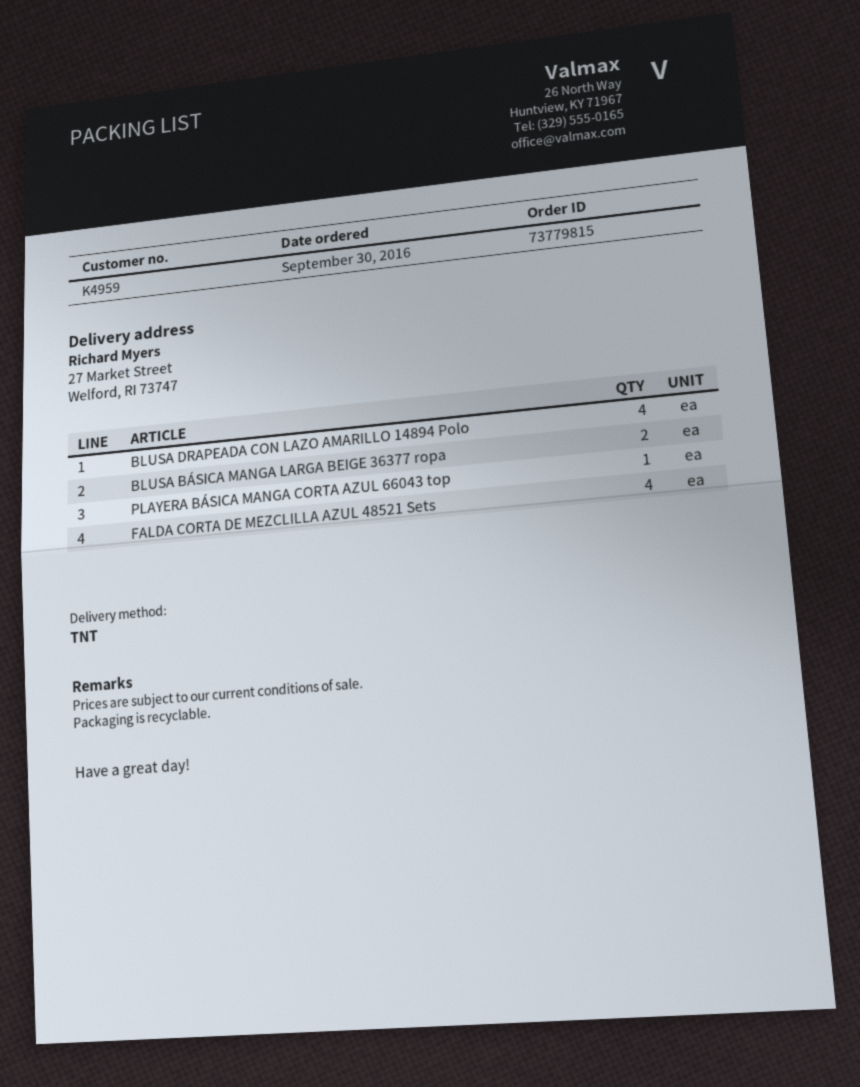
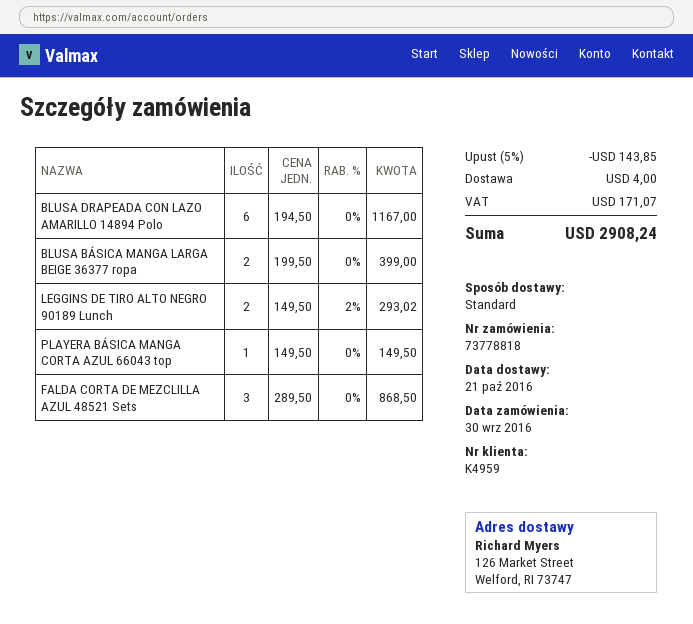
order number: 73779815 -> 73778818
shipping method: TNT -> standard
ship to: 27 Market Street, Welford, RI 73747 -> 126 Market Street, Welford, RI 73747
BLUSA DRAPEADA CON LAZO AMARILLO 14894 Polo: 4 -> 6
FALDA CORTA DE MEZCLILLA AZUL 48521 Sets: 4 -> 3
LEGGINS DE TIRO ALTO NEGRO 90189 Lunch: none -> 2

